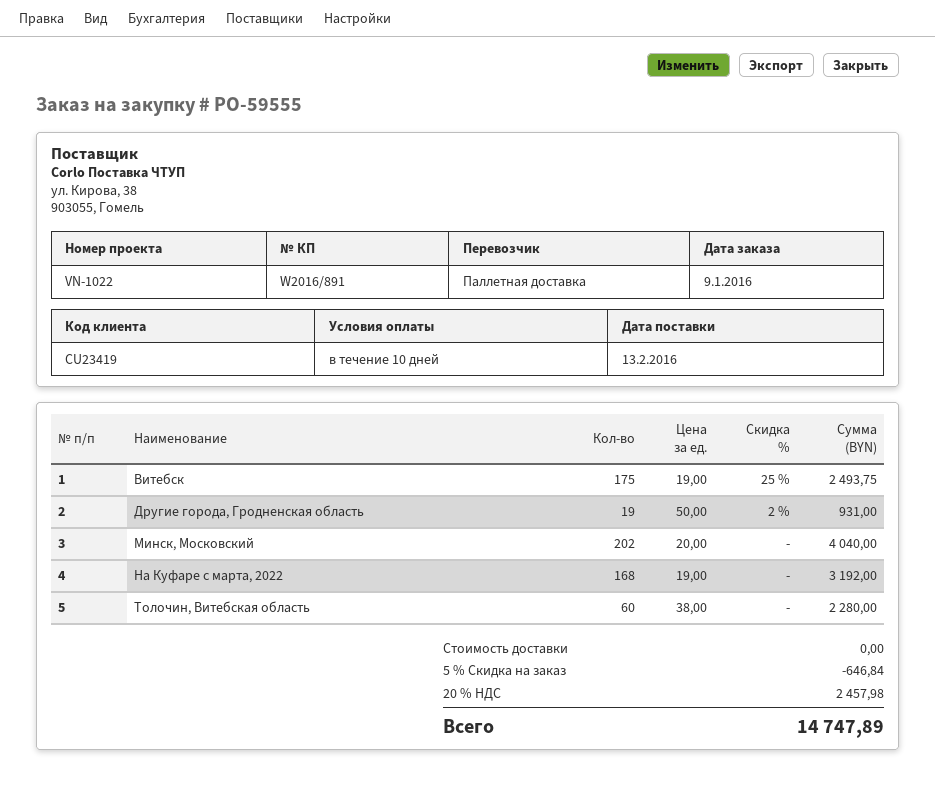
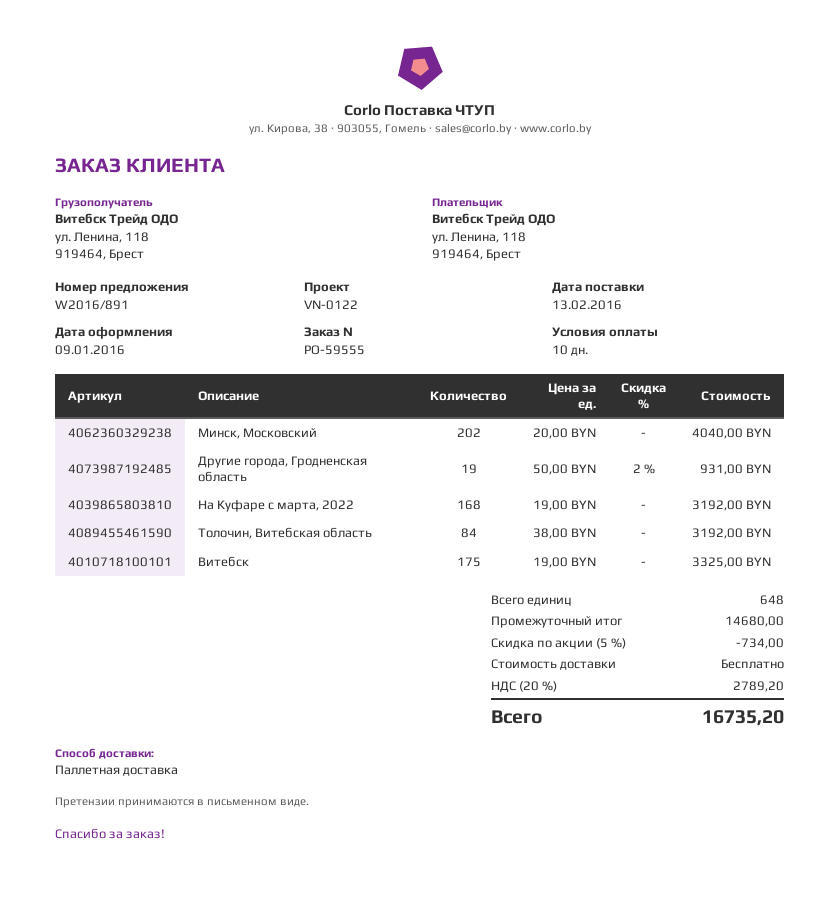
reference: VN-1022 -> VN-0122
Витебск: 175 x 19.00 - 25% = 2493.75 -> 175 x 19.00 = 3325.00
Толочин, Витебская область: 60 x 38.00 = 2280.00 -> 84 x 38.00 = 3192.00
discount: 5% = 646.84 -> 5% = 734.00
tax: 20% = 2457.98 -> 20% = 2789.20
total: 14747.89 -> 16735.20

